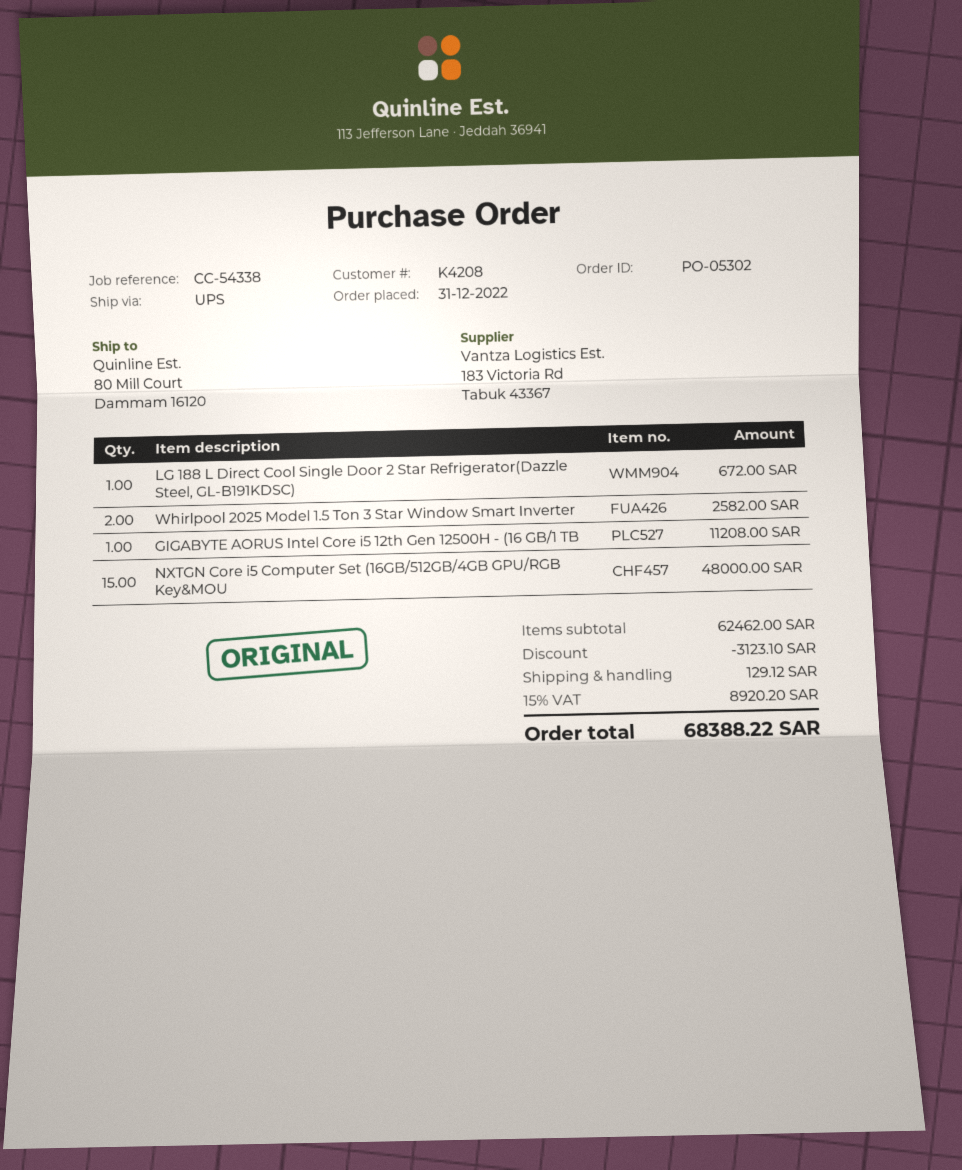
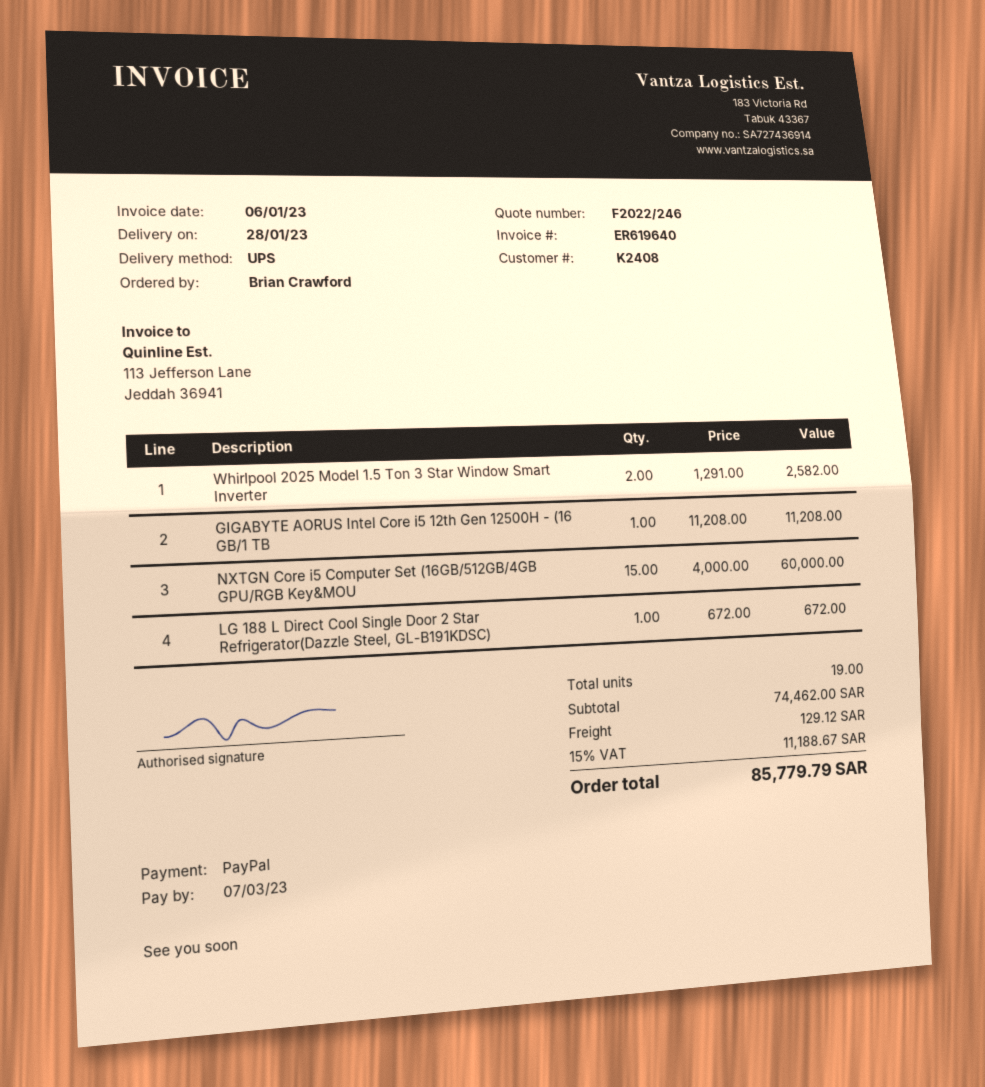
customer number: K4208 -> K2408
NXTGN Core i5 Computer Set (16GB/512GB/4GB GPU/RGB Key&MOU: 15 for 48000.00 -> 15 for 60000.00
subtotal: 62462.00 -> 74462.00
discount: 3123.10 -> none
tax: 15% = 8920.20 -> 15% = 11188.67
total: 68388.22 -> 85779.79

